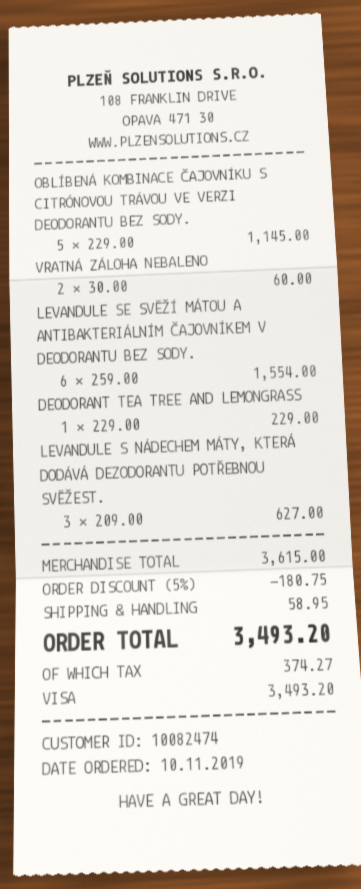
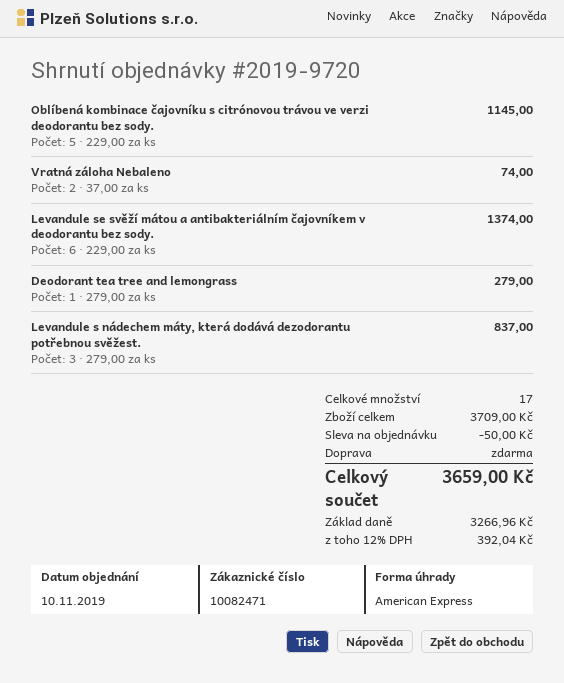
customer number: 10082474 -> 10082471
payment method: Visa -> American Express
VRATNÁ ZÁLOHA NEBALENO: 2 x 30.00 = 60.00 -> 2 x 37.00 = 74.00
LEVANDULE SE SVĚŽÍ MÁTOU A ANTIBAKTERIÁLNÍM ČAJOVNÍKEM V DEODORANTU BEZ SODY.: 6 x 259.00 = 1554.00 -> 6 x 229.00 = 1374.00
DEODORANT TEA TREE AND LEMONGRASS: 1 x 229.00 = 229.00 -> 1 x 279.00 = 279.00
LEVANDULE S NÁDECHEM MÁTY, KTERÁ DODÁVÁ DEZODORANTU POTŘEBNOU SVĚŽEST.: 3 x 209.00 = 627.00 -> 3 x 279.00 = 837.00
subtotal: 3615.00 -> 3709.00
discount: 180.75 -> 50.00
shipping: 58.95 -> 0.00
tax: 374.27 -> 392.04
total: 3493.20 -> 3659.00

